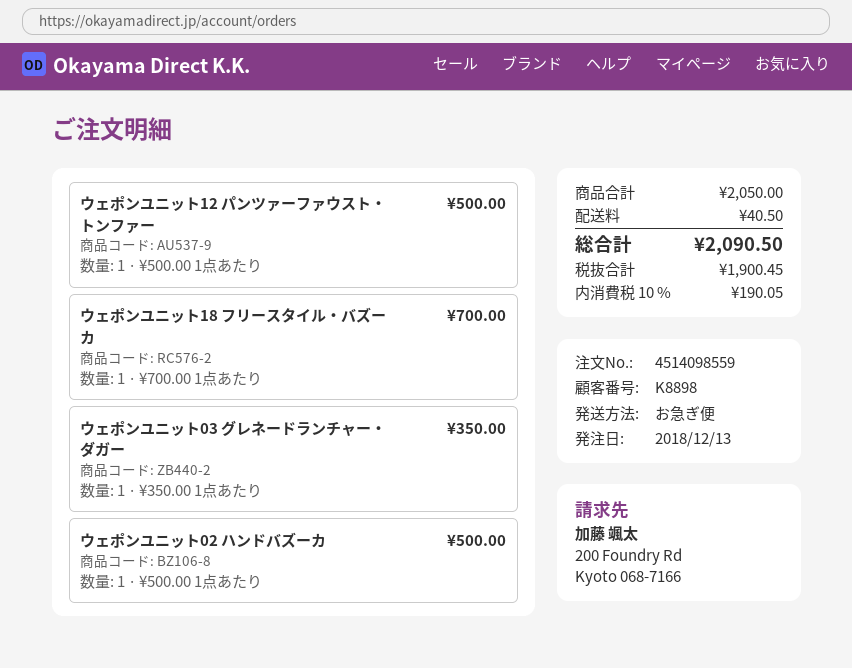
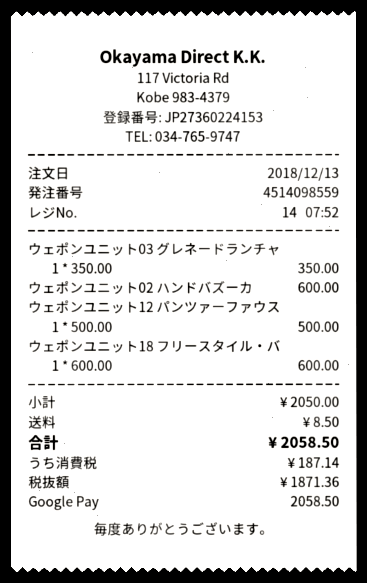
ウェポンユニット18 フリースタイル・バズーカ: 1 x 700.00 = 700.00 -> 1 x 600.00 = 600.00
ウェポンユニット02 ハンドバズーカ: 1 x 500.00 = 500.00 -> 1 x 600.00 = 600.00
shipping: 40.50 -> 8.50
net: 1900.45 -> 1871.36
tax: 190.05 -> 187.14
total: 2090.50 -> 2058.50

